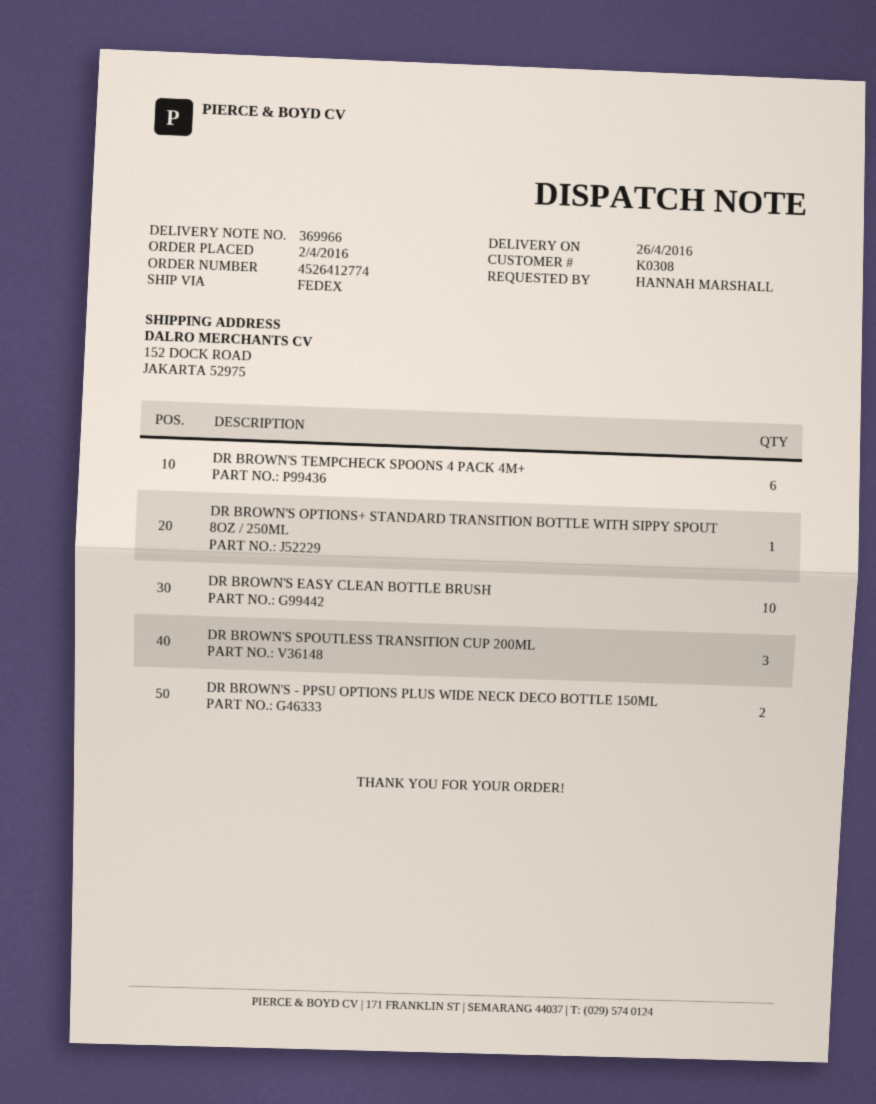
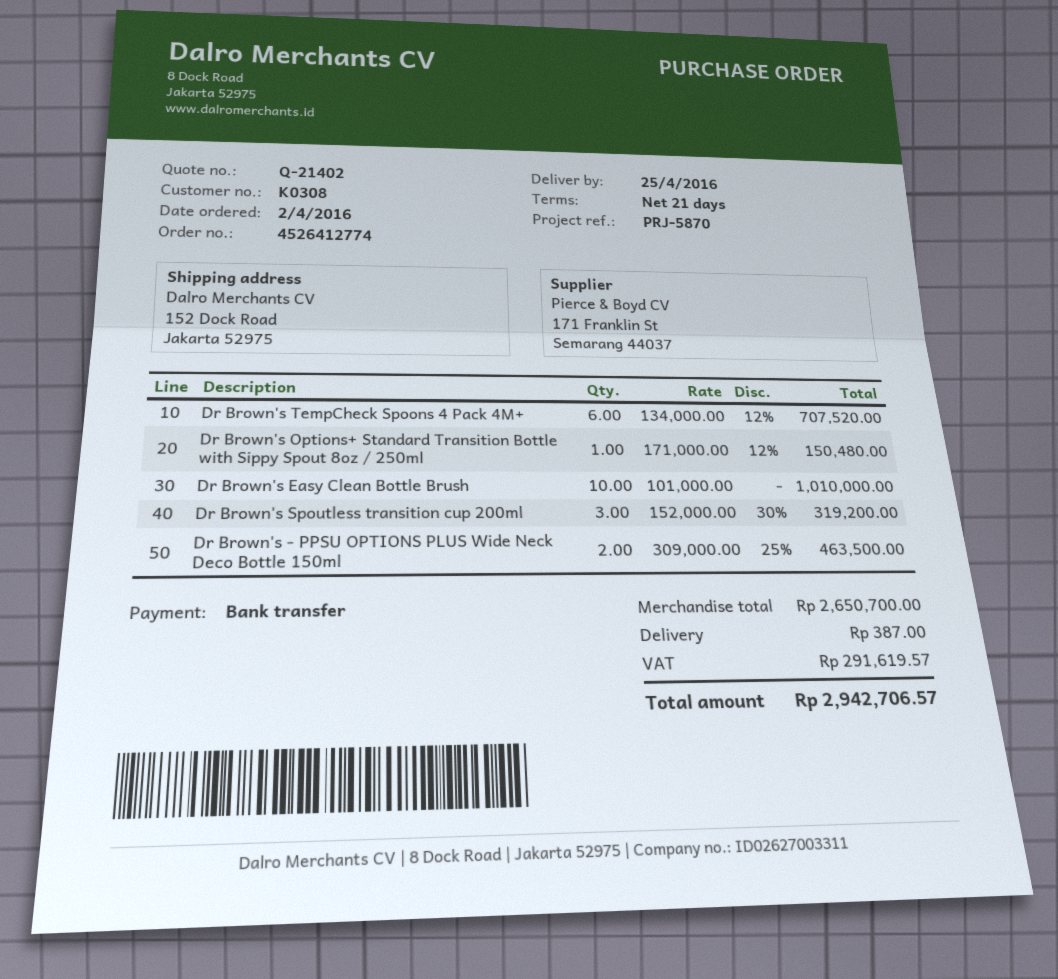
delivery date: 2016-04-26 -> 2016-04-25

